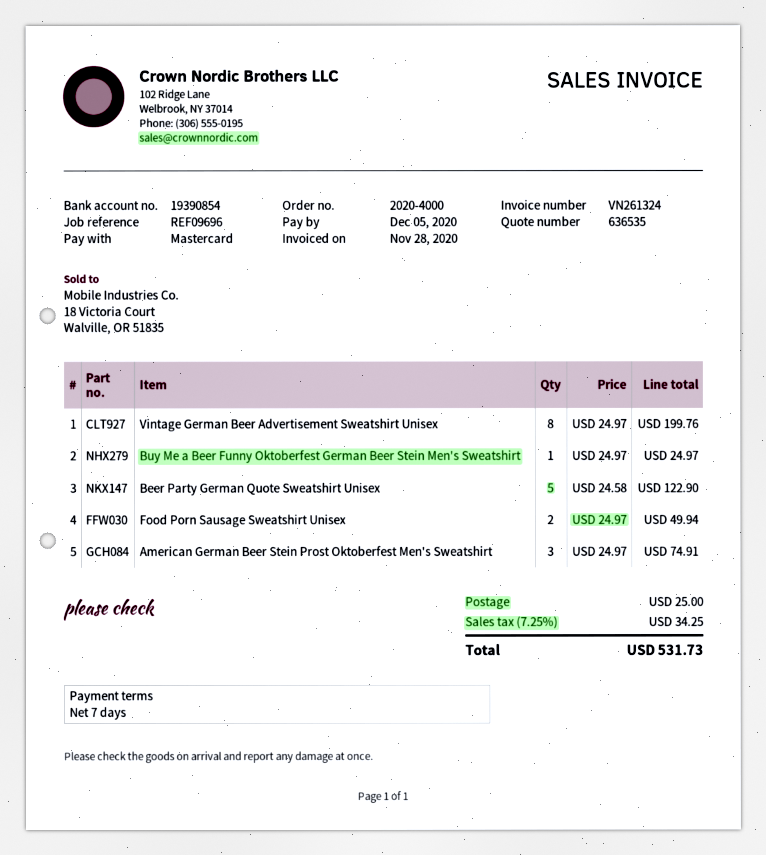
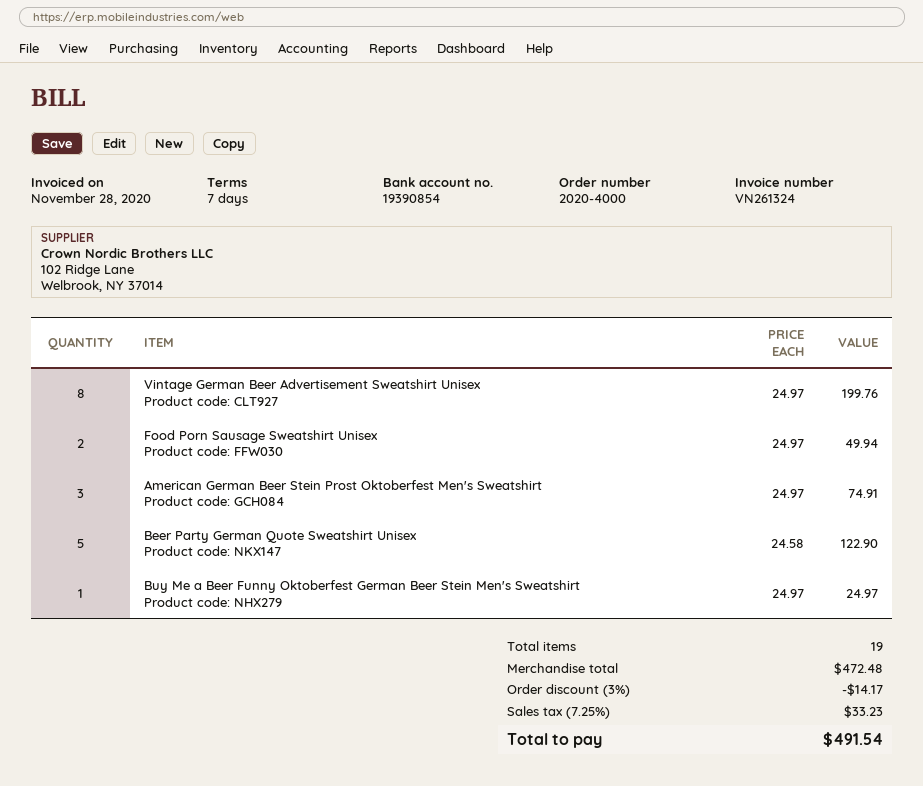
discount: none -> 3% = 14.17
shipping: 25.00 -> none
tax: 7.25% = 34.25 -> 7.25% = 33.23
total: 531.73 -> 491.54

